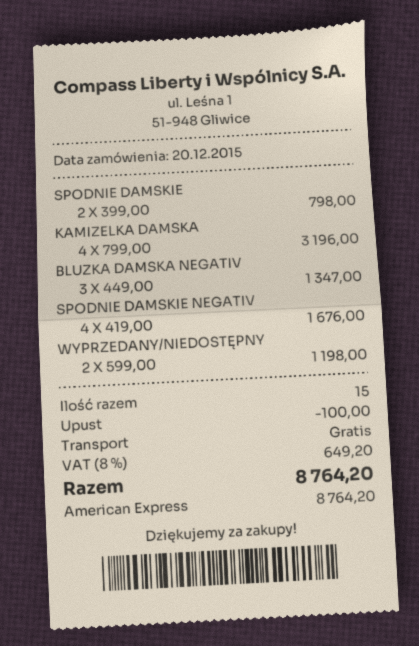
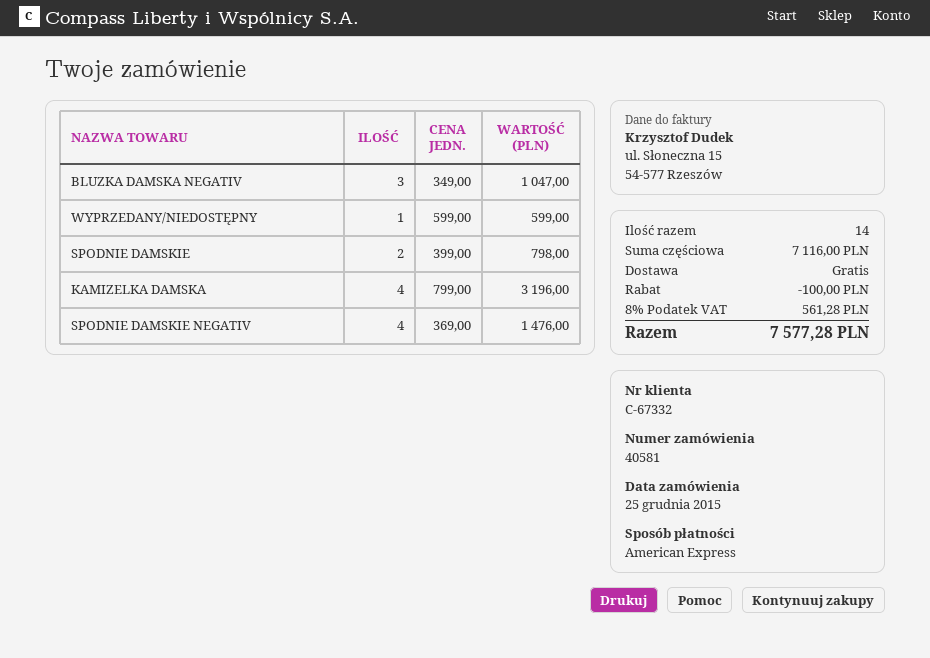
order date: 2015-12-20 -> 2015-12-25
BLUZKA DAMSKA NEGATIV: 3 x 449.00 = 1347.00 -> 3 x 349.00 = 1047.00
SPODNIE DAMSKIE NEGATIV: 4 x 419.00 = 1676.00 -> 4 x 369.00 = 1476.00
WYPRZEDANY/NIEDOSTĘPNY: 2 x 599.00 = 1198.00 -> 1 x 599.00 = 599.00
total quantity: 15 -> 14
tax: 8% = 649.20 -> 8% = 561.28
total: 8764.20 -> 7577.28

